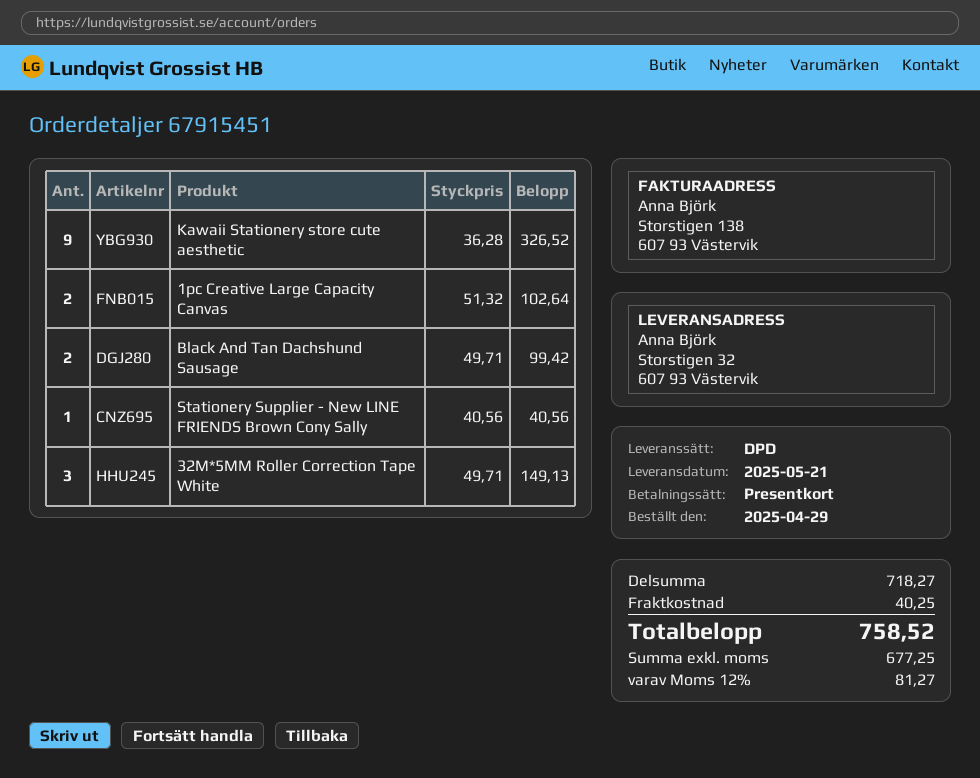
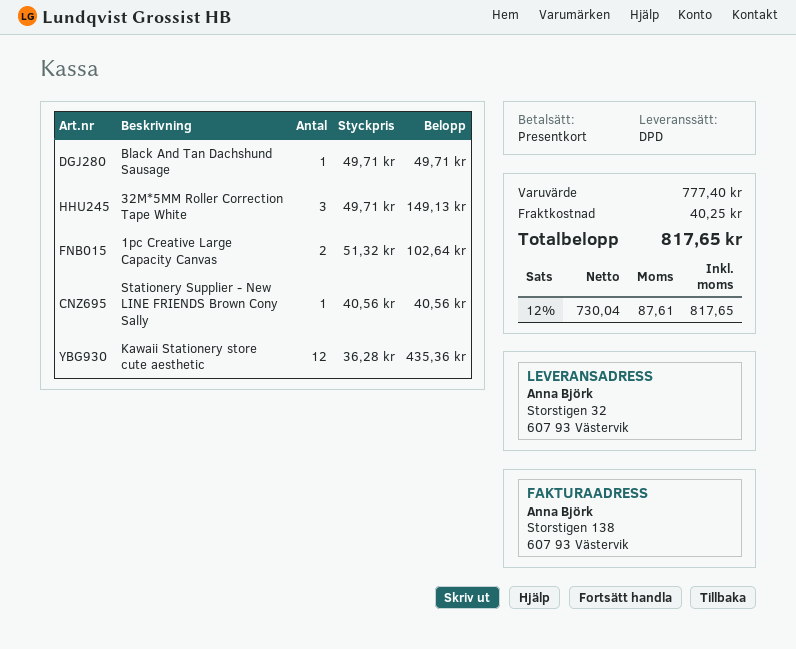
Kawaii Stationery store cute aesthetic: 9 x 36.28 = 326.52 -> 12 x 36.28 = 435.36
Black And Tan Dachshund Sausage: 2 x 49.71 = 99.42 -> 1 x 49.71 = 49.71
subtotal: 718.27 -> 777.40
net: 677.25 -> 730.04
tax: 12% = 81.27 -> 12% = 87.61
total: 758.52 -> 817.65

